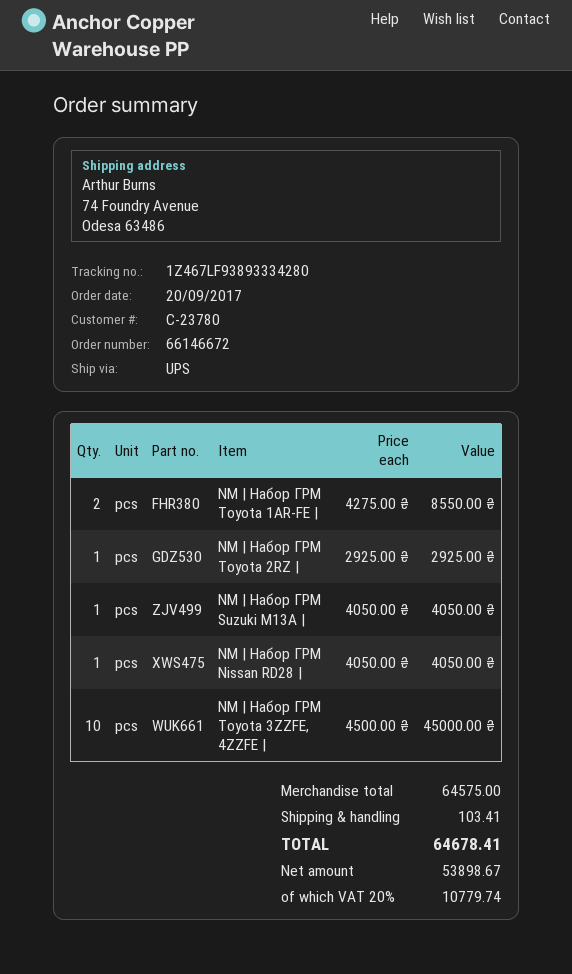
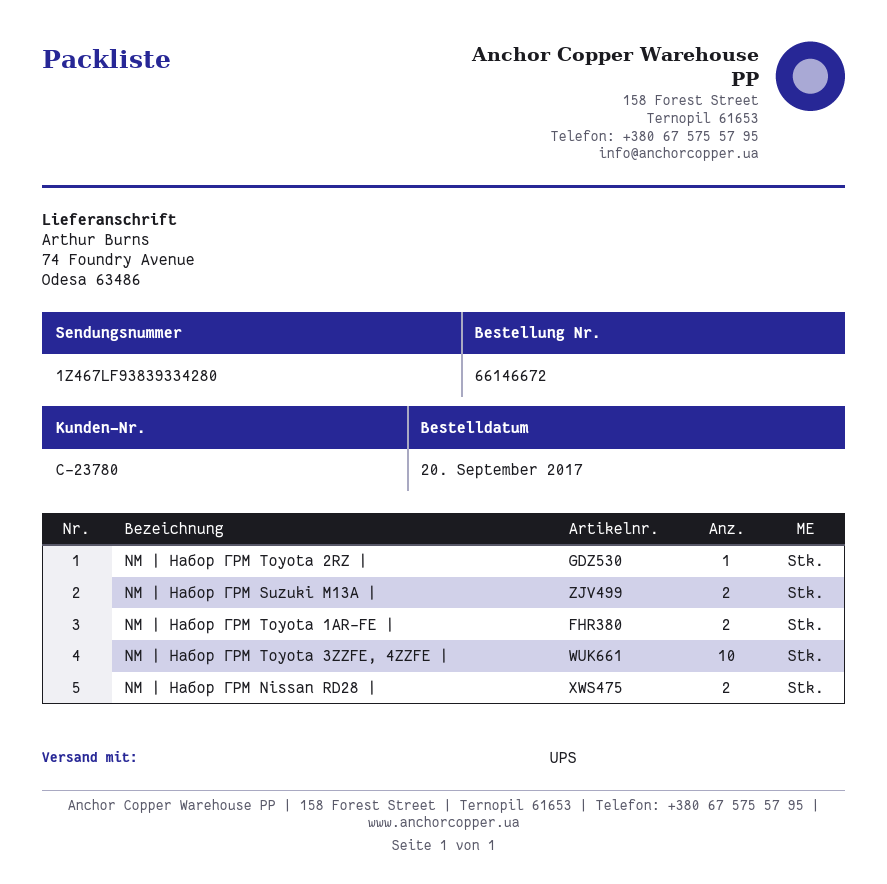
tracking number: 1Z467LF93893334280 -> 1Z467LF93839334280
NM | Набор ГРМ Suzuki M13A |: 1 -> 2
NM | Набор ГРМ Nissan RD28 |: 1 -> 2

